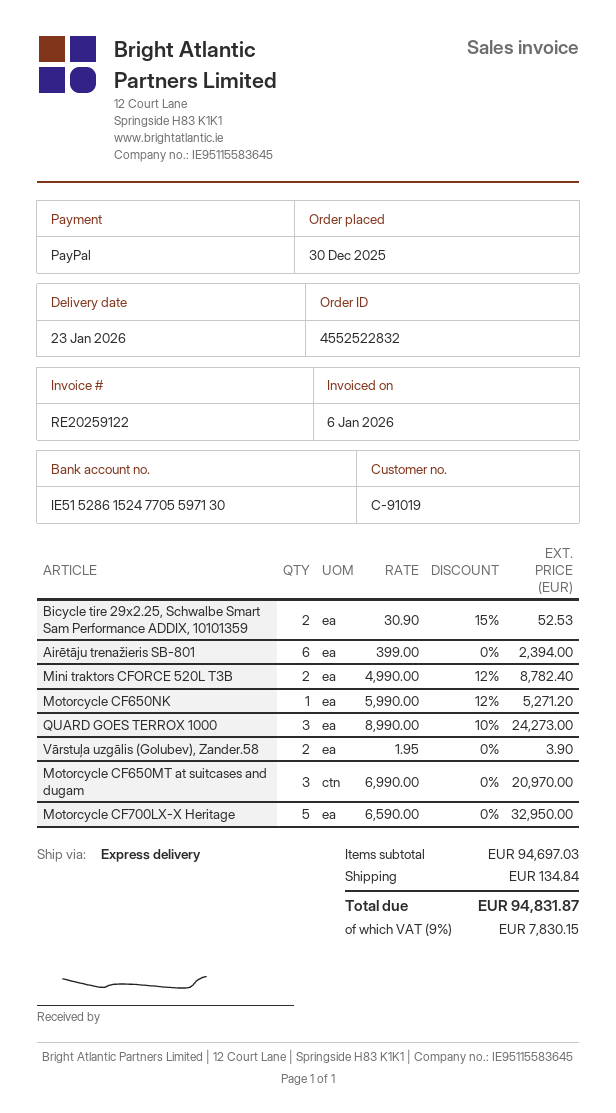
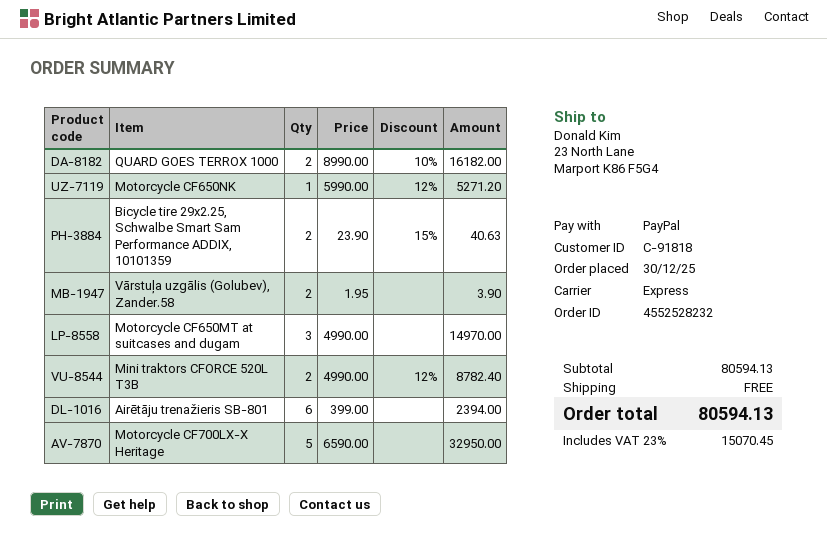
order number: 4552522832 -> 4552528232
customer number: C-91019 -> C-91818
Bicycle tire 29x2.25, Schwalbe Smart Sam Performance ADDIX, 10101359: 2 x 30.90 - 15% = 52.53 -> 2 x 23.90 - 15% = 40.63
QUARD GOES TERROX 1000: 3 x 8990.00 - 10% = 24273.00 -> 2 x 8990.00 - 10% = 16182.00
Motorcycle CF650MT at suitcases and dugam: 3 x 6990.00 = 20970.00 -> 3 x 4990.00 = 14970.00
subtotal: 94697.03 -> 80594.13
shipping: 134.84 -> 0.00
tax: 9% = 7830.15 -> 23% = 15070.45
total: 94831.87 -> 80594.13

